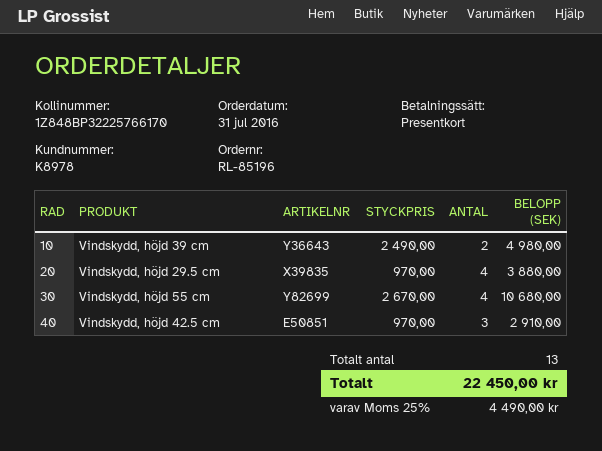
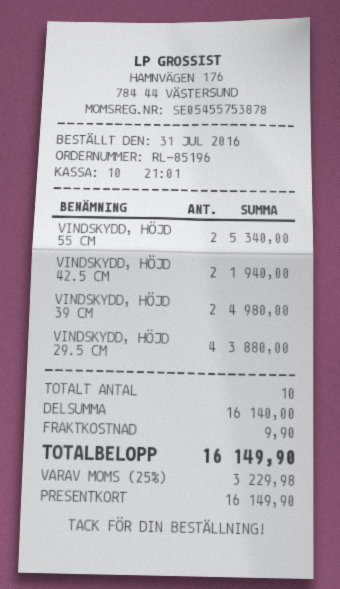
Vindskydd, höjd 55 cm: 4 for 10680.00 -> 2 for 5340.00
Vindskydd, höjd 42.5 cm: 3 for 2910.00 -> 2 for 1940.00
total quantity: 13 -> 10
shipping: none -> 9.90
tax: 25% = 4490.00 -> 25% = 3229.98
total: 22450.00 -> 16149.90

